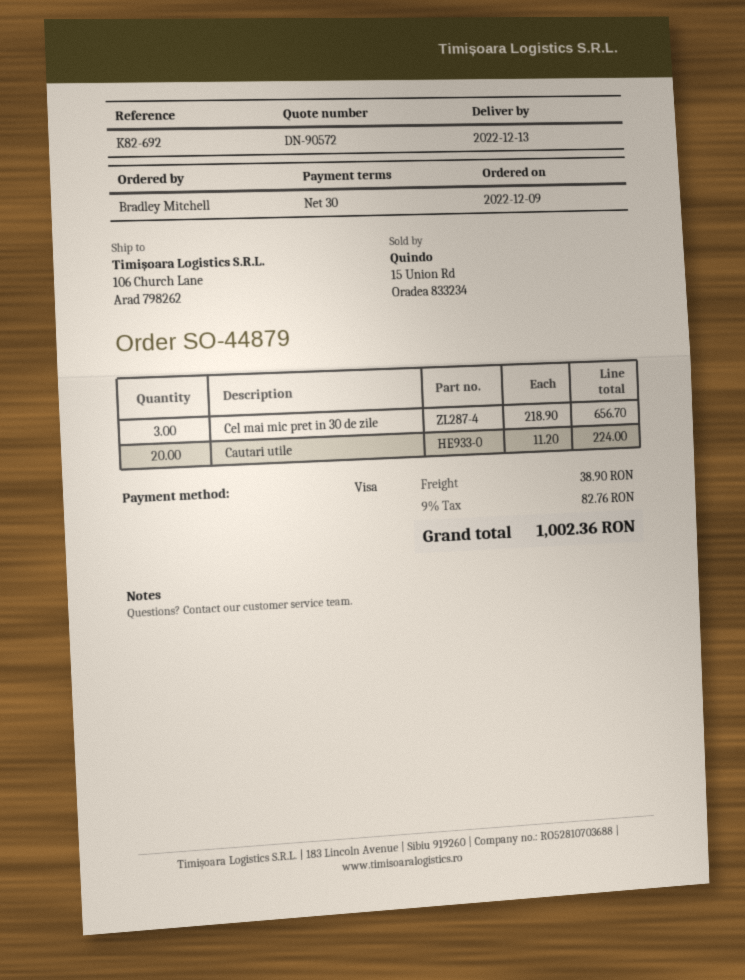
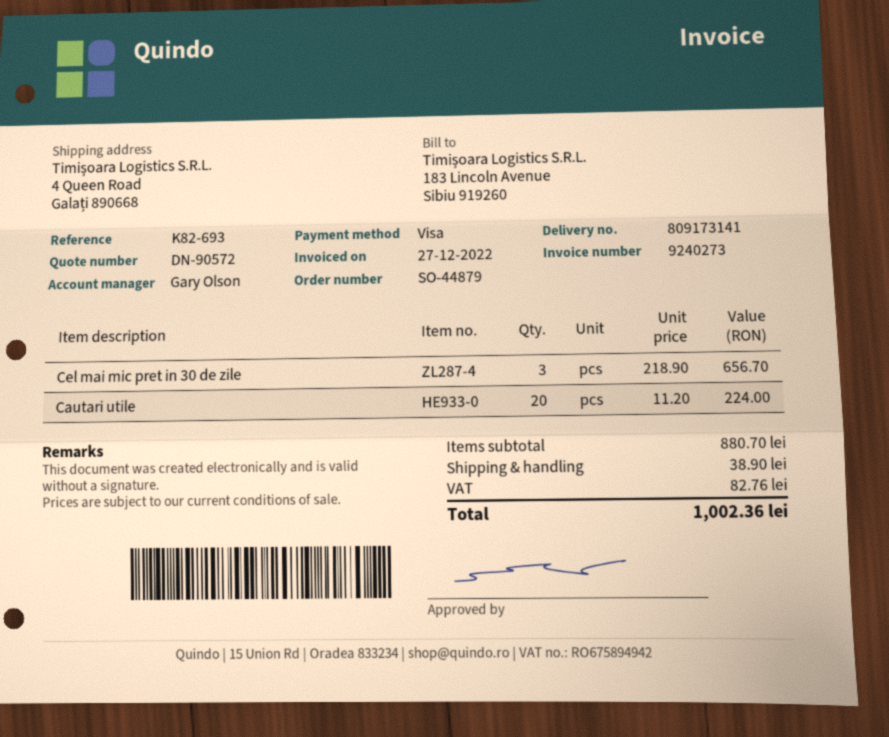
reference: K82-692 -> K82-693
ship to: 106 Church Lane, Arad 798262 -> 4 Queen Road, Galați 890668

